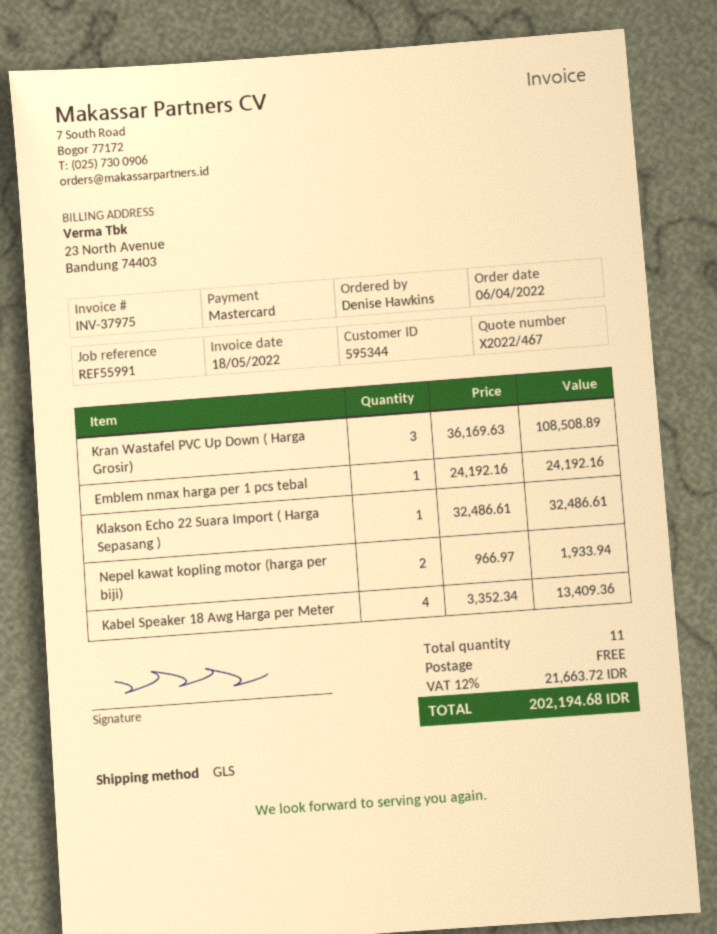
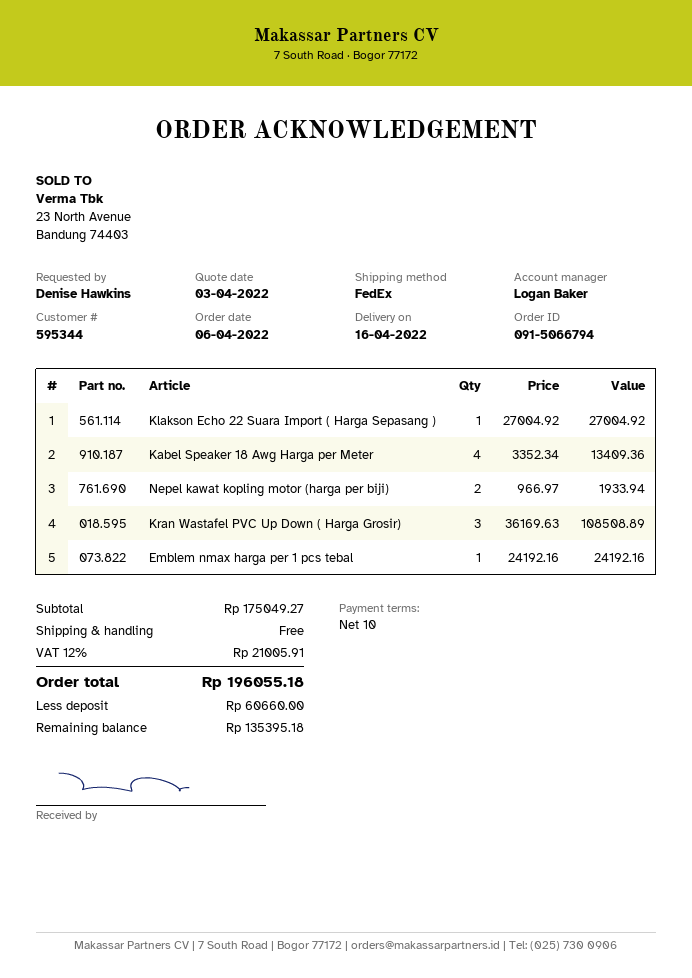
shipping method: GLS -> FedEx
Klakson Echo 22 Suara Import ( Harga Sepasang ): 1 x 32486.61 = 32486.61 -> 1 x 27004.92 = 27004.92
tax: 12% = 21663.72 -> 12% = 21005.91
total: 202194.68 -> 196055.18

